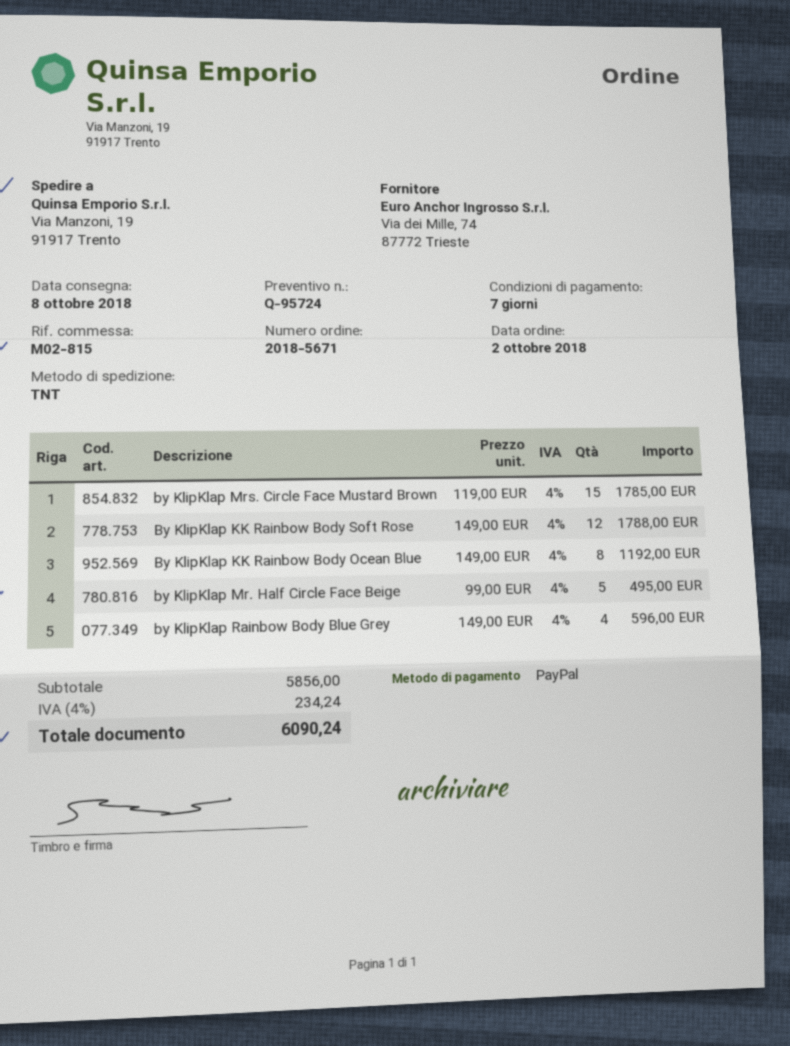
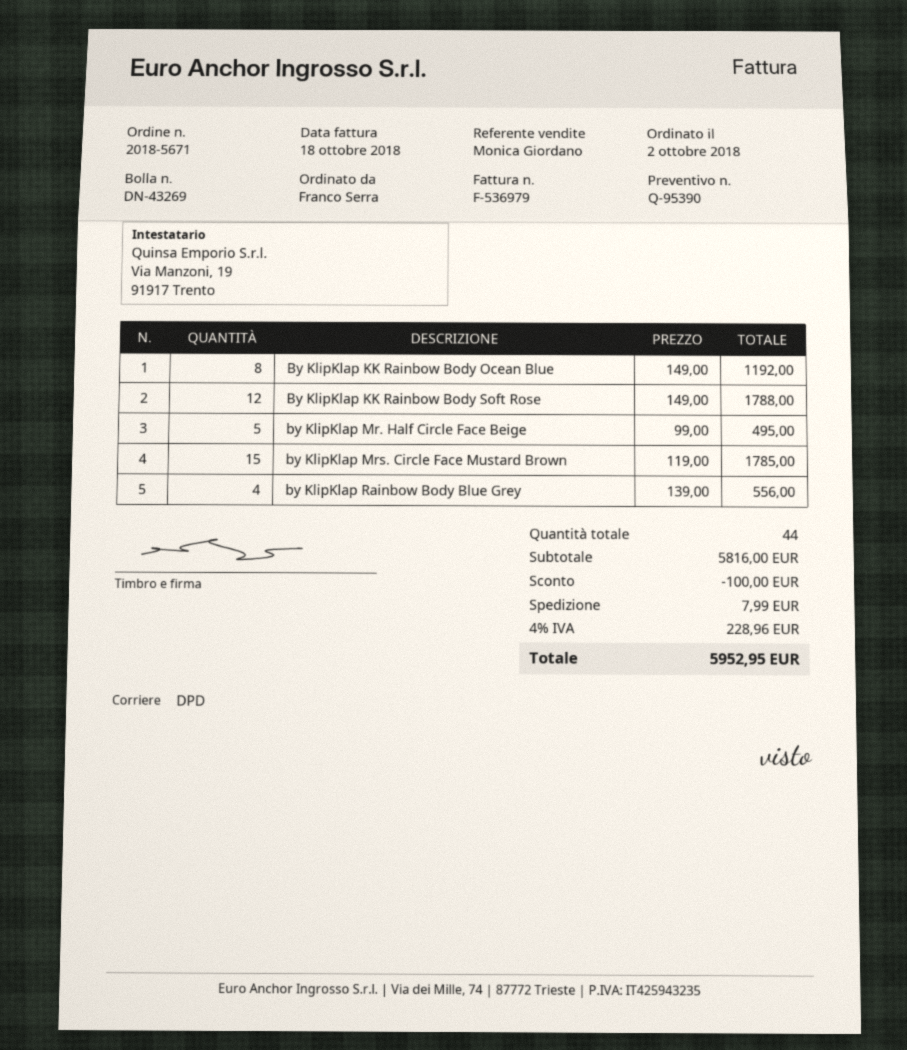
quote number: Q-95724 -> Q-95390
shipping method: TNT -> DPD
by KlipKlap Rainbow Body Blue Grey: 4 x 149.00 = 596.00 -> 4 x 139.00 = 556.00
subtotal: 5856.00 -> 5816.00
discount: none -> 100.00
shipping: none -> 7.99
tax: 4% = 234.24 -> 4% = 228.96
total: 6090.24 -> 5952.95

